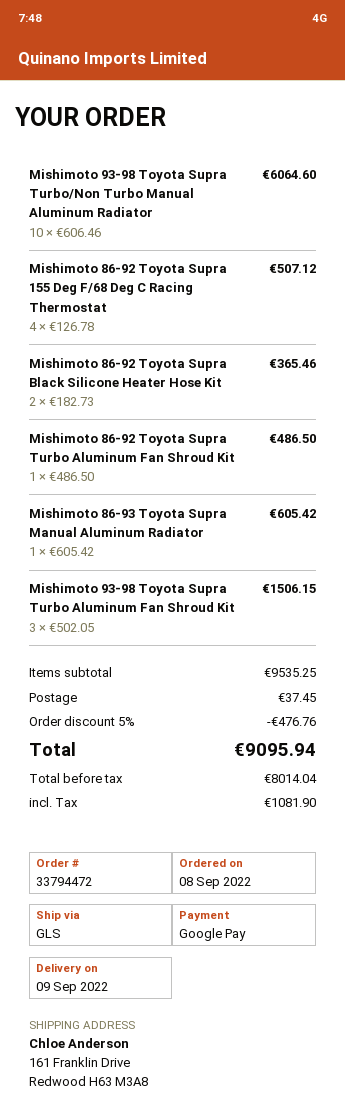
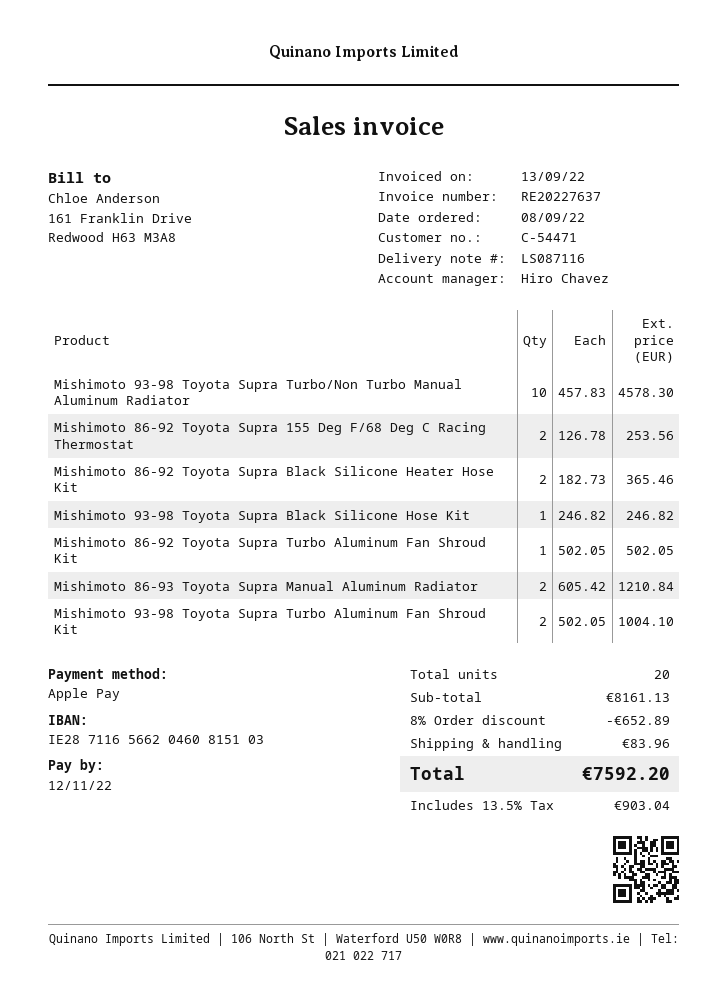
payment method: Google Pay -> Apple Pay
Mishimoto 93-98 Toyota Supra Turbo/Non Turbo Manual Aluminum Radiator: 10 x 606.46 = 6064.60 -> 10 x 457.83 = 4578.30
Mishimoto 86-92 Toyota Supra 155 Deg F/68 Deg C Racing Thermostat: 4 x 126.78 = 507.12 -> 2 x 126.78 = 253.56
Mishimoto 86-92 Toyota Supra Turbo Aluminum Fan Shroud Kit: 1 x 486.50 = 486.50 -> 1 x 502.05 = 502.05
Mishimoto 86-93 Toyota Supra Manual Aluminum Radiator: 1 x 605.42 = 605.42 -> 2 x 605.42 = 1210.84
Mishimoto 93-98 Toyota Supra Turbo Aluminum Fan Shroud Kit: 3 x 502.05 = 1506.15 -> 2 x 502.05 = 1004.10
Mishimoto 93-98 Toyota Supra Black Silicone Hose Kit: none -> 1 x 246.82 = 246.82
subtotal: 9535.25 -> 8161.13
discount: 5% = 476.76 -> 8% = 652.89
shipping: 37.45 -> 83.96
tax: 1081.90 -> 903.04
total: 9095.94 -> 7592.20

